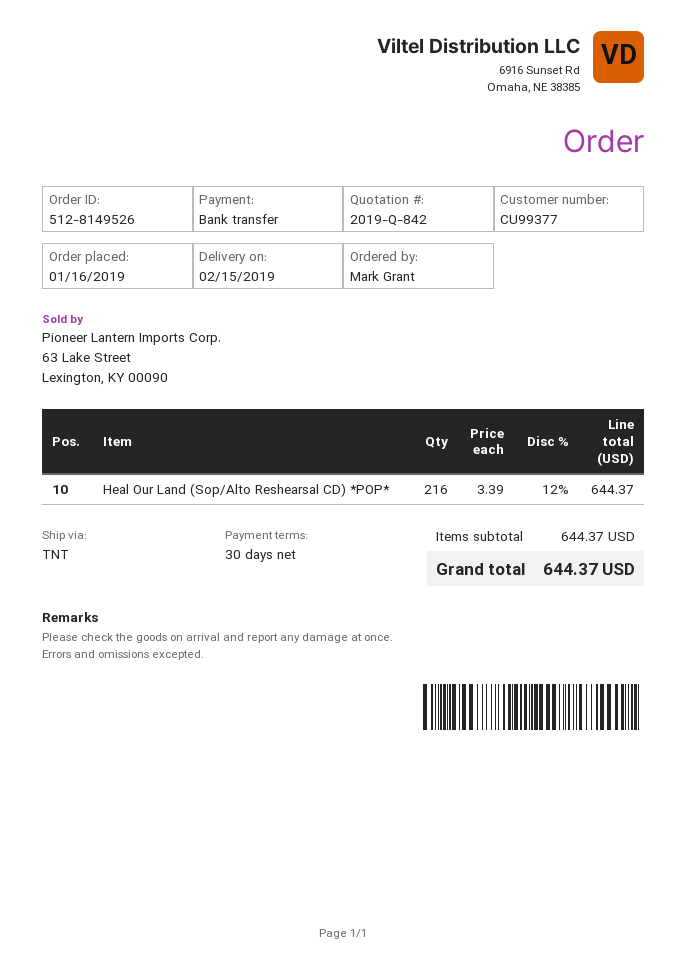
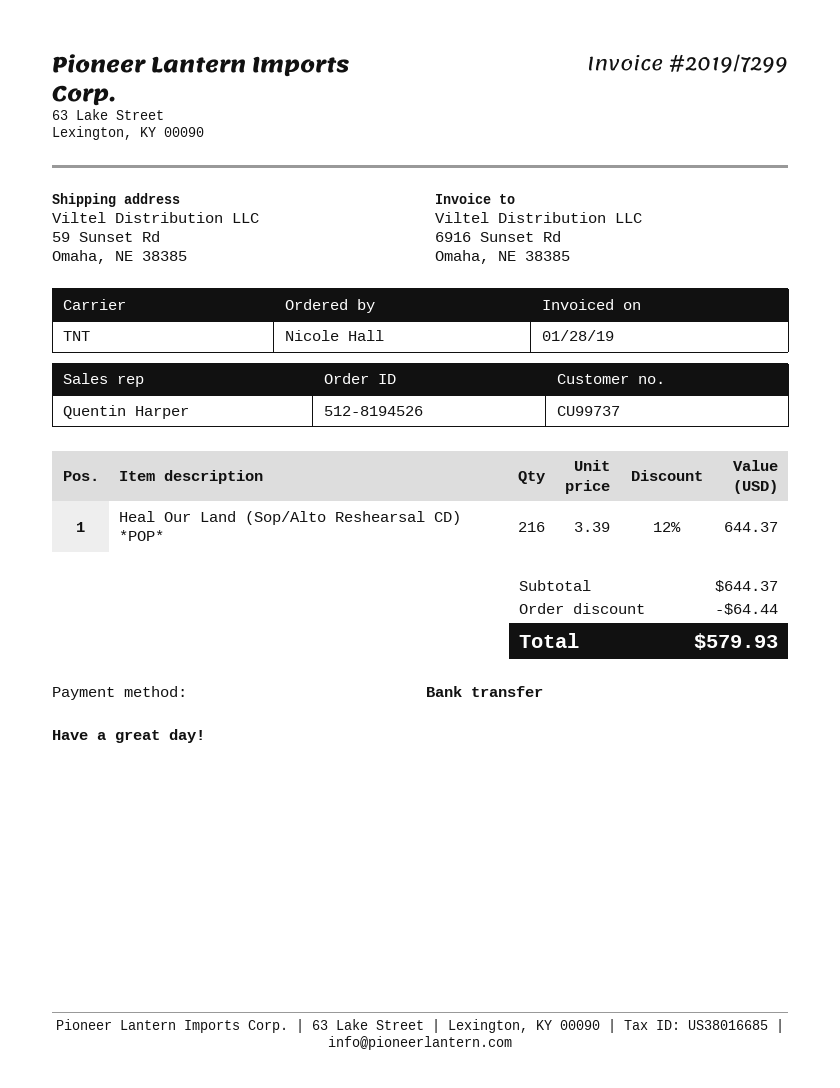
order number: 512-8149526 -> 512-8194526
customer number: CU99377 -> CU99737
ordered by: Mark Grant -> Nicole Hall
discount: none -> 64.44
total: 644.37 -> 579.93

